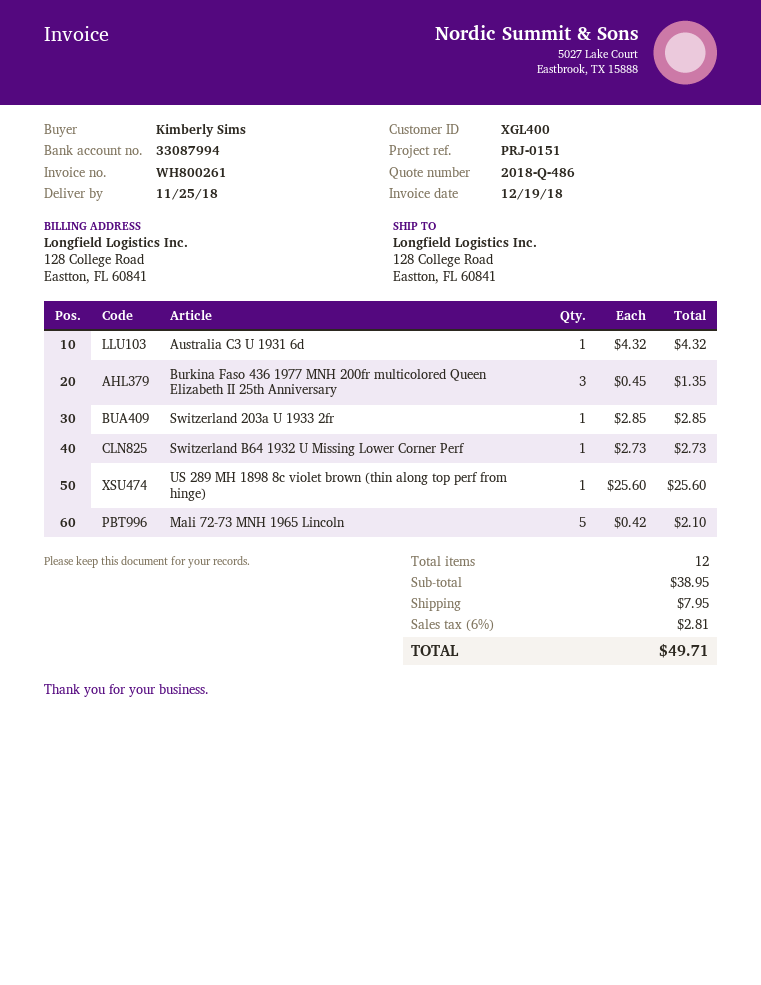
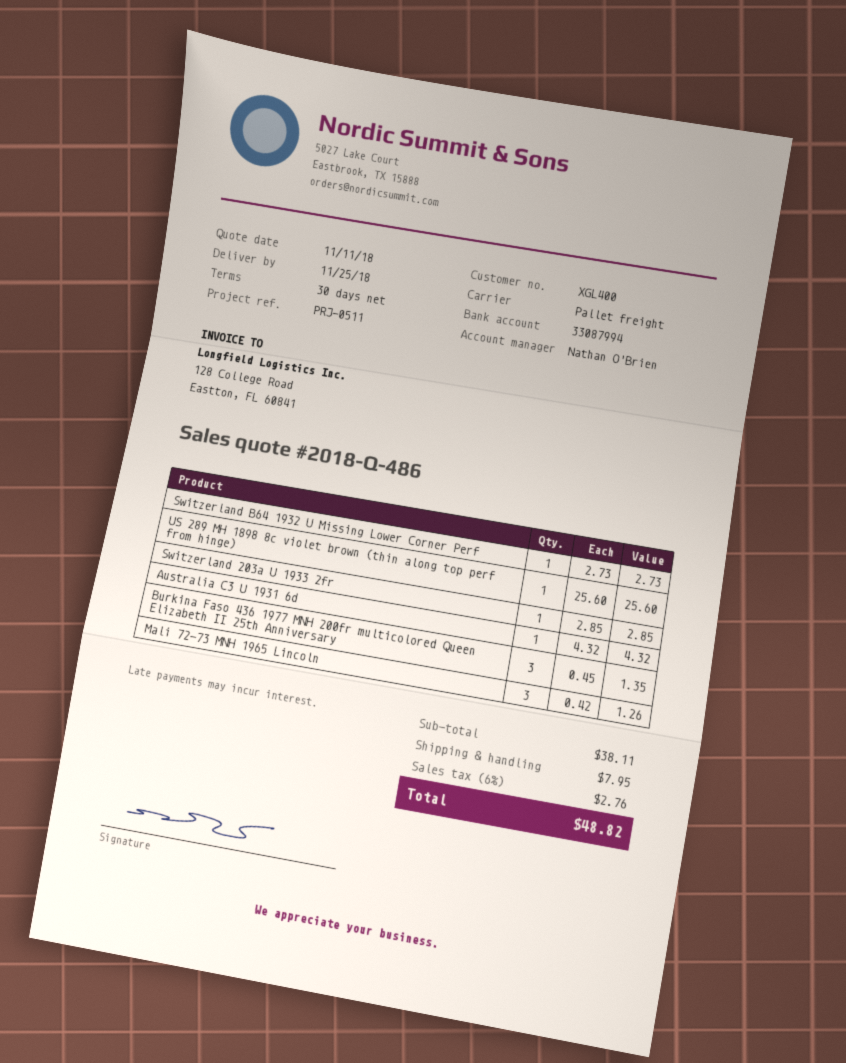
reference: PRJ-0151 -> PRJ-0511
Mali 72-73 MNH 1965 Lincoln: 5 x 0.42 = 2.10 -> 3 x 0.42 = 1.26
subtotal: 38.95 -> 38.11
tax: 6% = 2.81 -> 6% = 2.76
total: 49.71 -> 48.82

